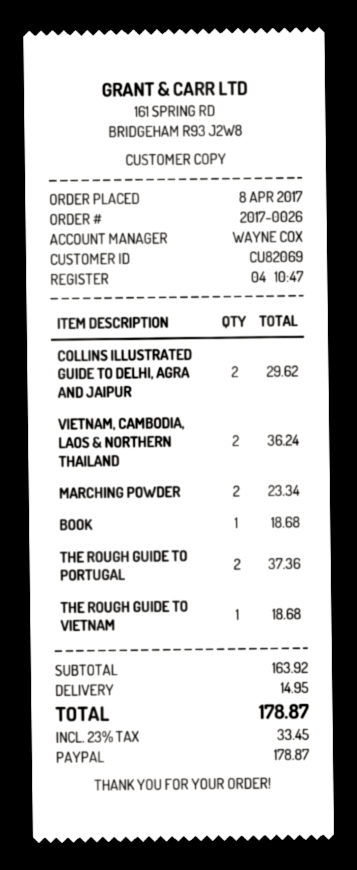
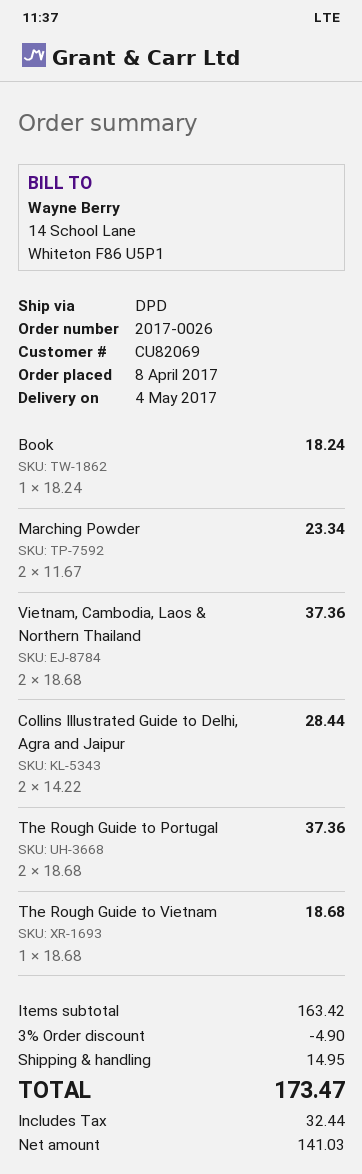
COLLINS ILLUSTRATED GUIDE TO DELHI, AGRA AND JAIPUR: 2 for 29.62 -> 2 for 28.44
VIETNAM, CAMBODIA, LAOS & NORTHERN THAILAND: 2 for 36.24 -> 2 for 37.36
BOOK: 1 for 18.68 -> 1 for 18.24
subtotal: 163.92 -> 163.42
discount: none -> 3% = 4.90
tax: 33.45 -> 32.44
total: 178.87 -> 173.47

